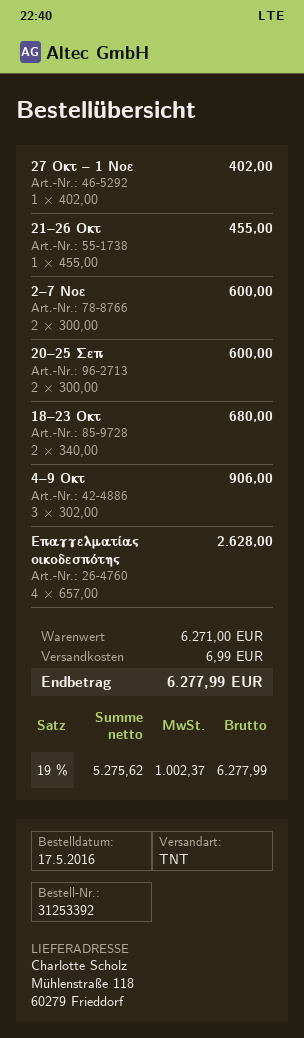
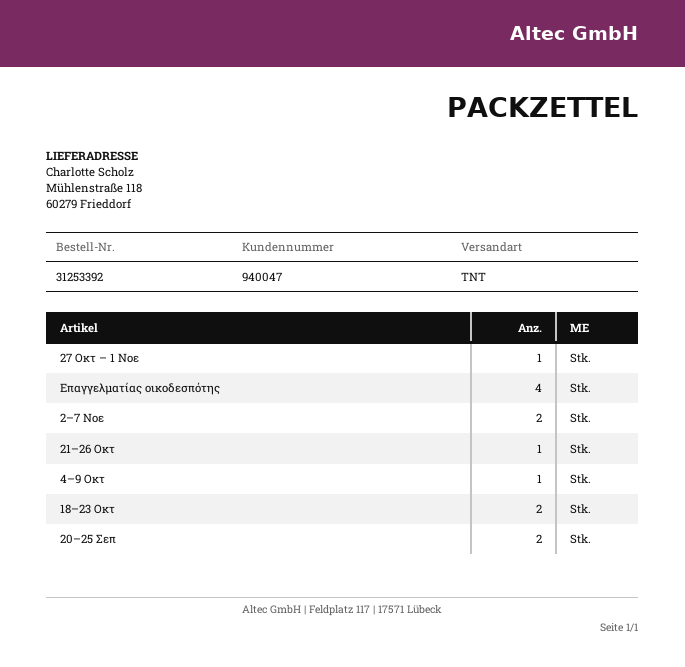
4–9 Οκτ: 3 -> 1

